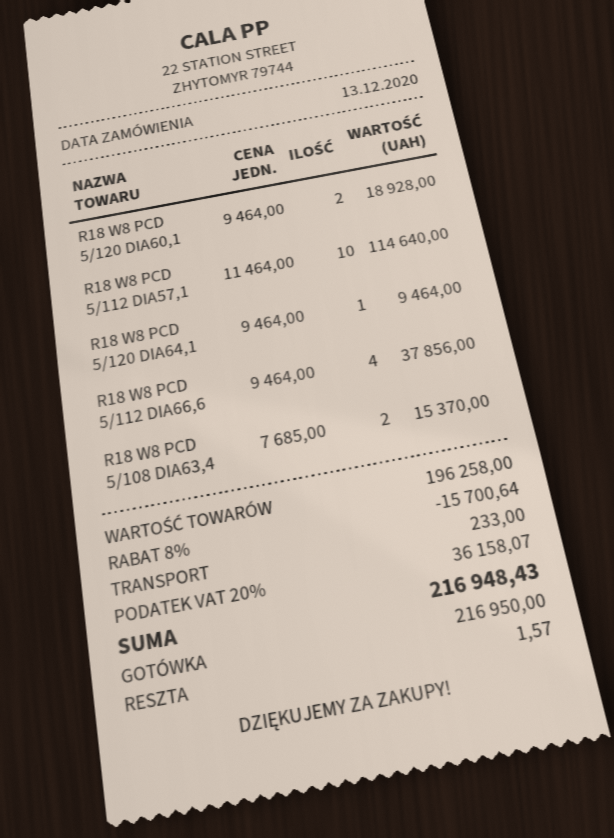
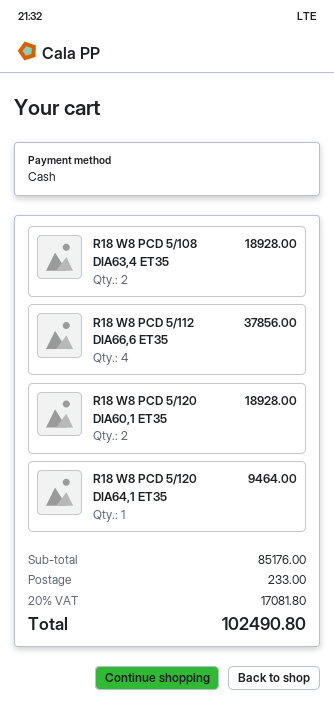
R18 W8 PCD 5/112 DIA57,1: 10 for 114640.00 -> none
R18 W8 PCD 5/108 DIA63,4: 2 for 15370.00 -> 2 for 18928.00
subtotal: 196258.00 -> 85176.00
discount: 8% = 15700.64 -> none
tax: 20% = 36158.07 -> 20% = 17081.80
total: 216948.43 -> 102490.80

